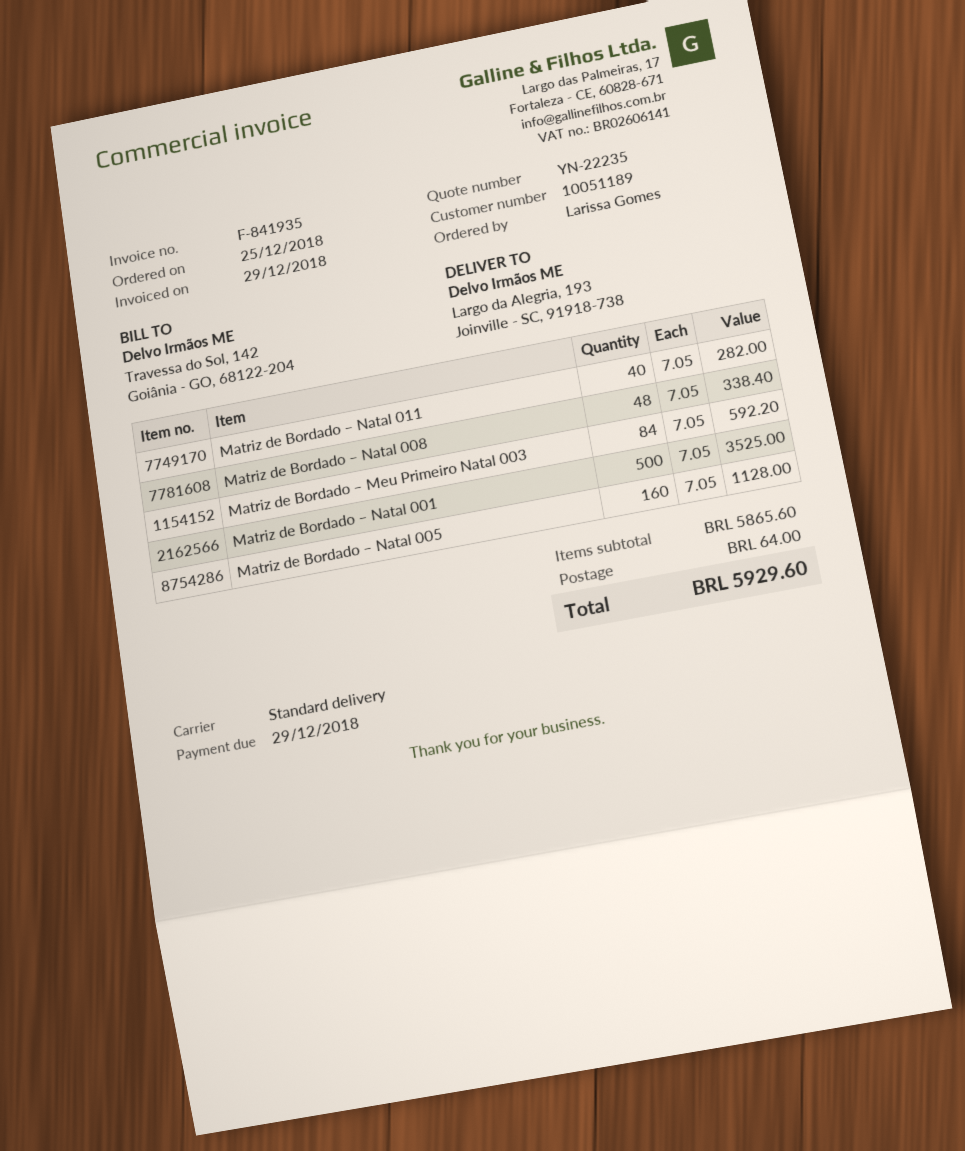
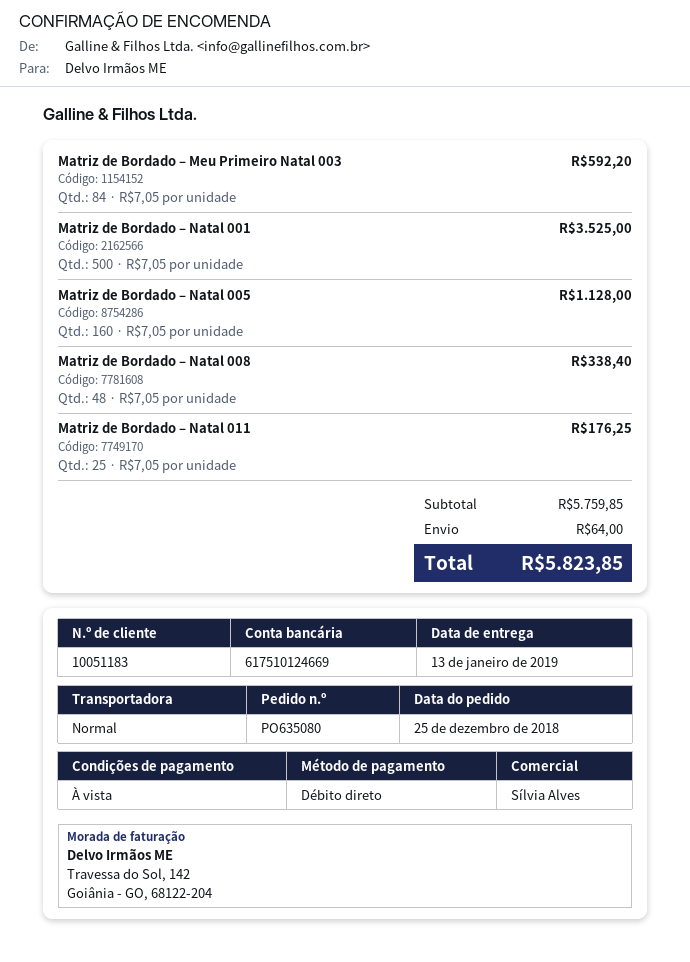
customer number: 10051189 -> 10051183
Matriz de Bordado – Natal 011: 40 x 7.05 = 282.00 -> 25 x 7.05 = 176.25
subtotal: 5865.60 -> 5759.85
total: 5929.60 -> 5823.85

